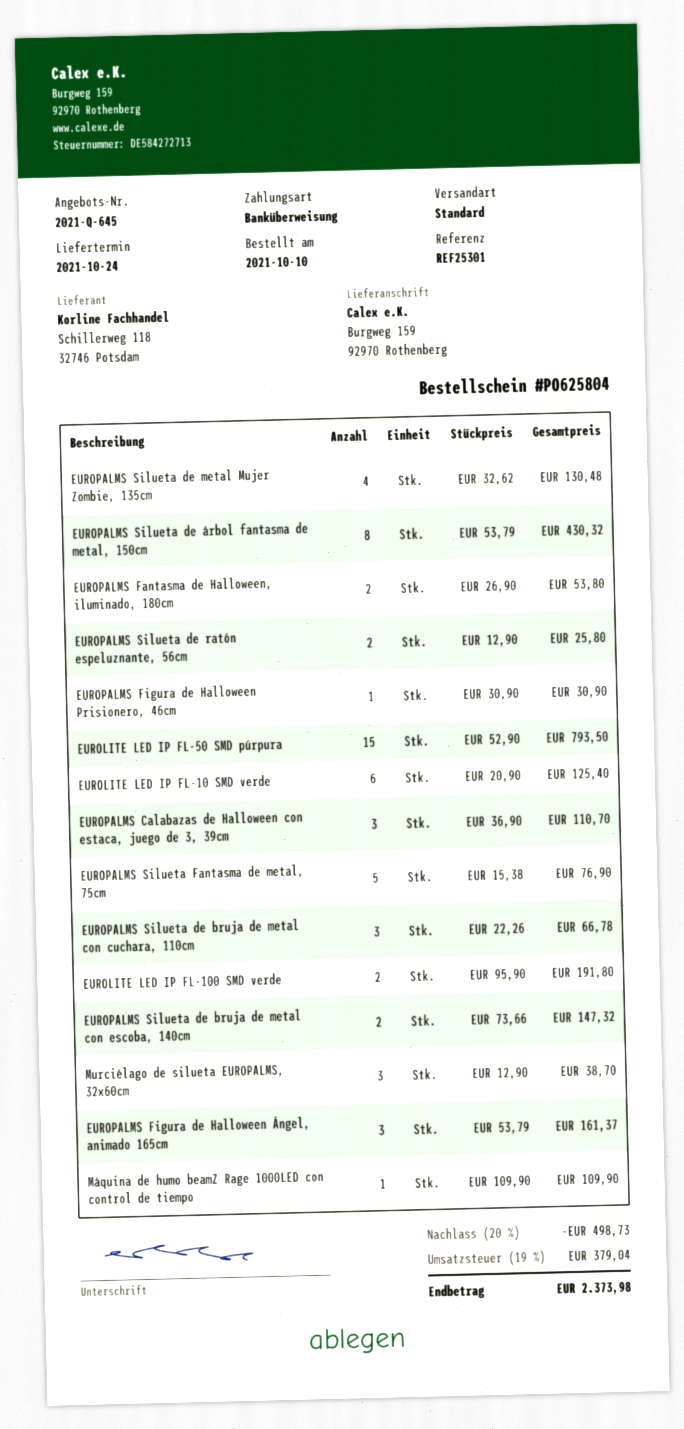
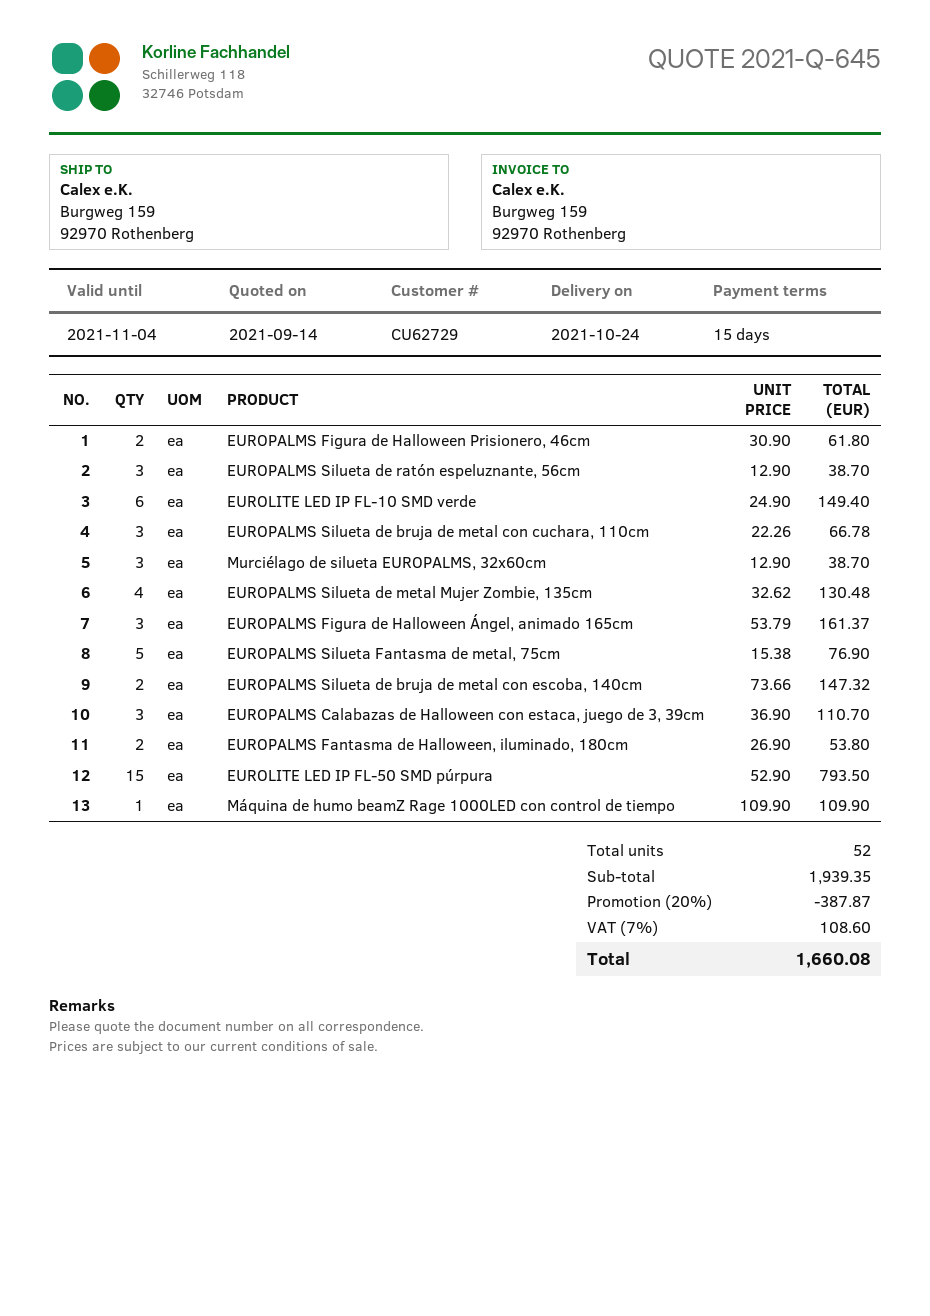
EUROPALMS Silueta de árbol fantasma de metal, 150cm: 8 x 53.79 = 430.32 -> none
EUROPALMS Silueta de ratón espeluznante, 56cm: 2 x 12.90 = 25.80 -> 3 x 12.90 = 38.70
EUROPALMS Figura de Halloween Prisionero, 46cm: 1 x 30.90 = 30.90 -> 2 x 30.90 = 61.80
EUROLITE LED IP FL-10 SMD verde: 6 x 20.90 = 125.40 -> 6 x 24.90 = 149.40
EUROLITE LED IP FL-100 SMD verde: 2 x 95.90 = 191.80 -> none
discount: 20% = 498.73 -> 20% = 387.87
tax: 19% = 379.04 -> 7% = 108.60
total: 2373.98 -> 1660.08

